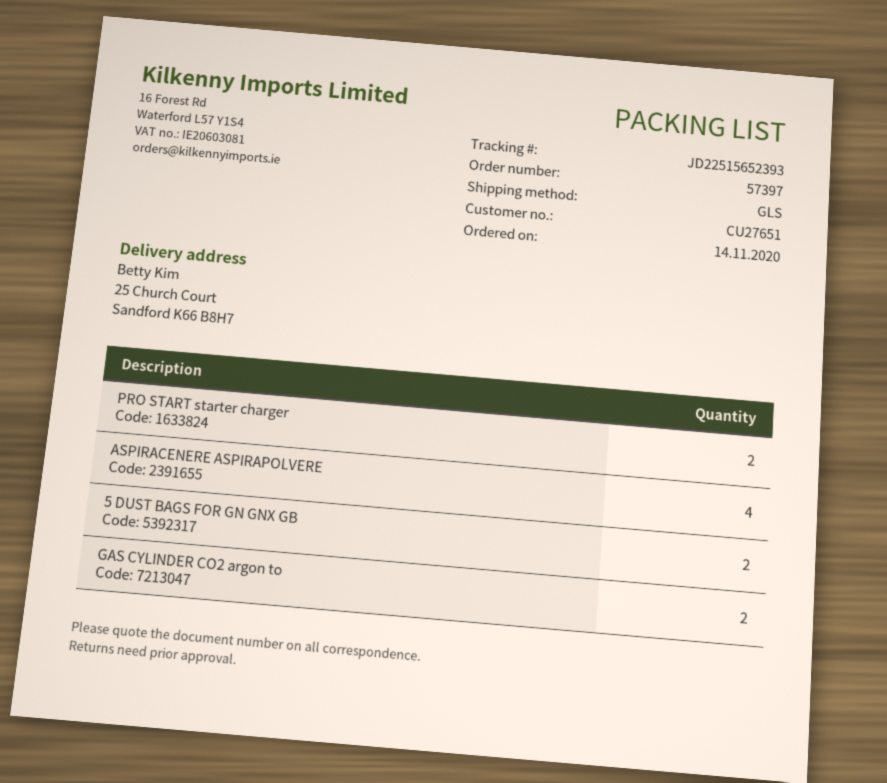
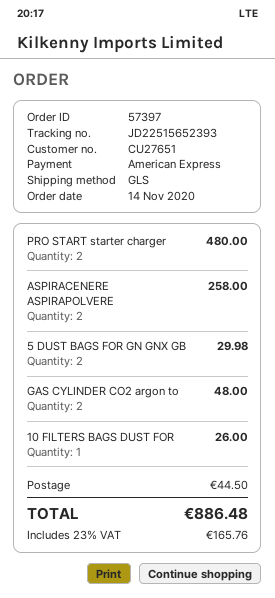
ASPIRACENERE ASPIRAPOLVERE: 4 -> 2
10 FILTERS BAGS DUST FOR: none -> 1

